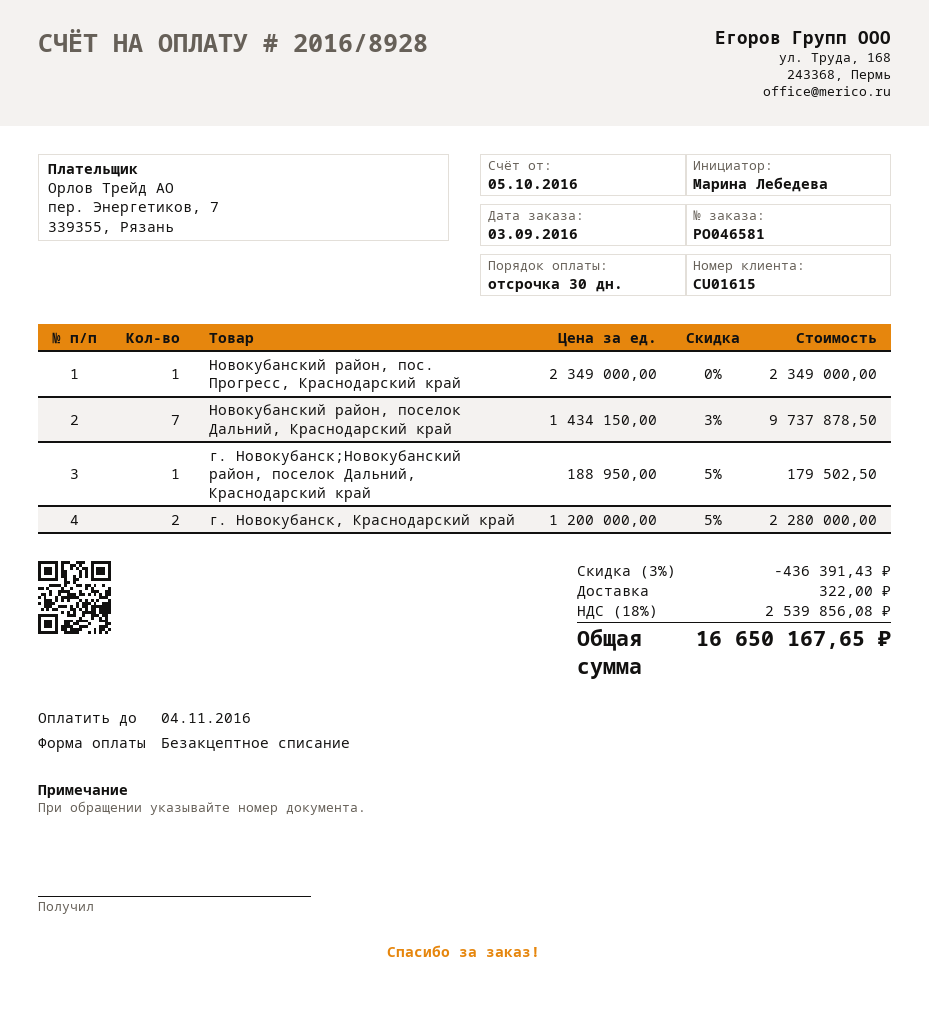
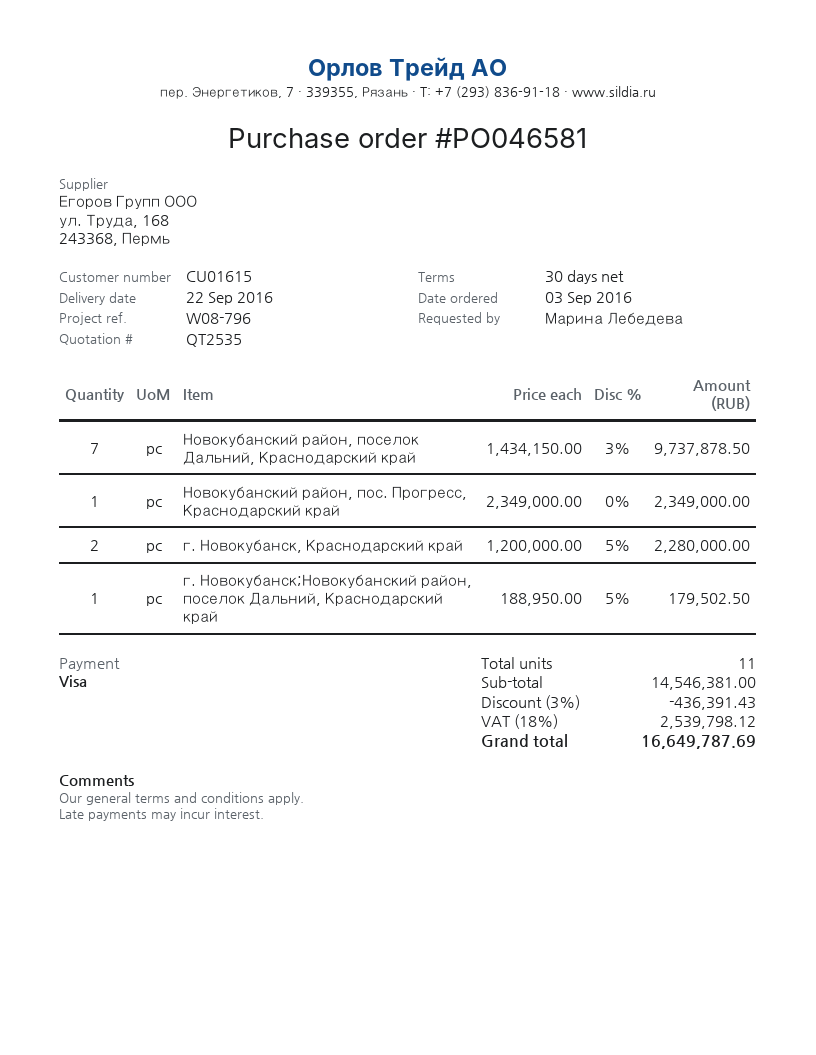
payment method: direct debit -> Visa
shipping: 322.00 -> none
tax: 18% = 2539856.08 -> 18% = 2539798.12
total: 16650167.65 -> 16649787.69

